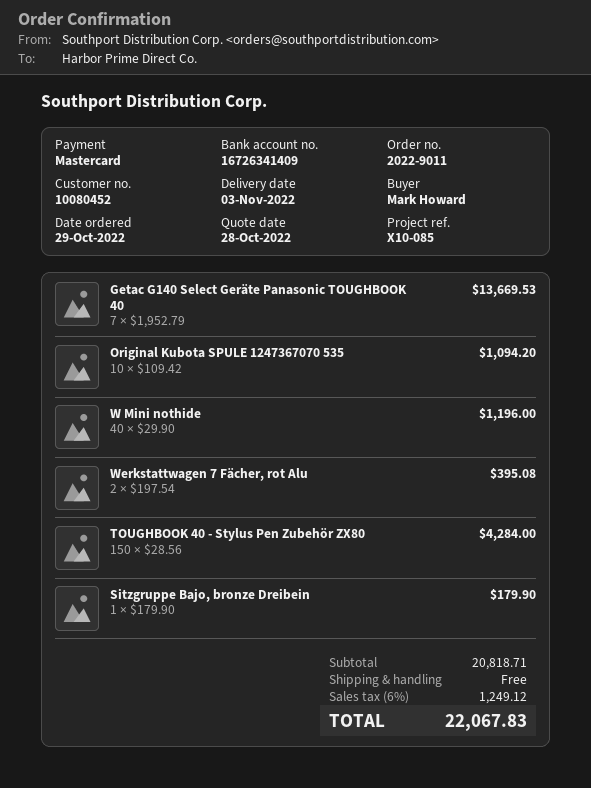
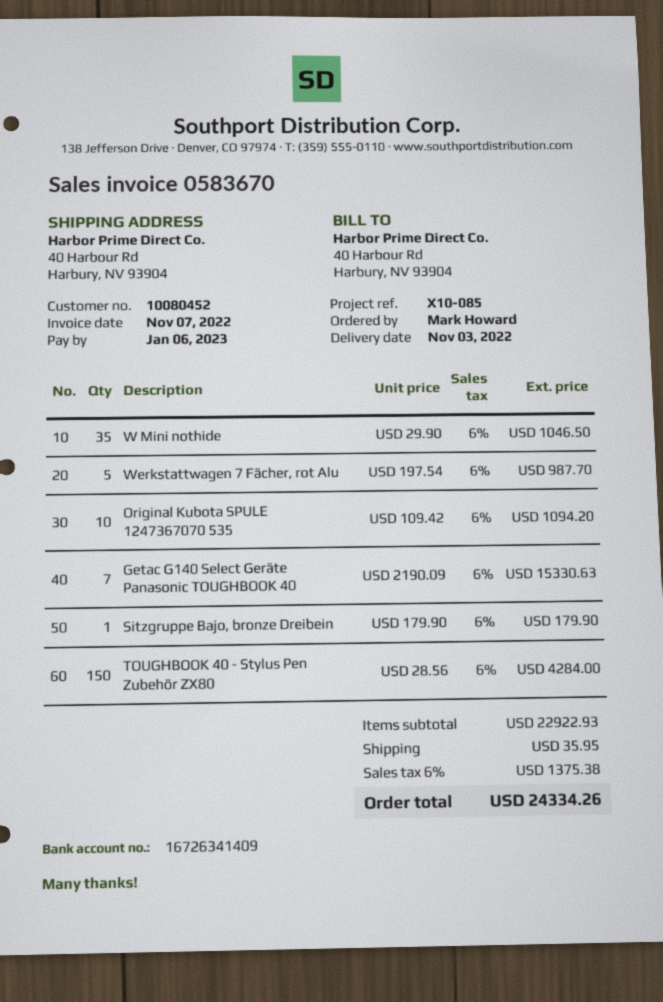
Getac G140 Select Geräte Panasonic TOUGHBOOK 40: 7 x 1952.79 = 13669.53 -> 7 x 2190.09 = 15330.63
W Mini nothide: 40 x 29.90 = 1196.00 -> 35 x 29.90 = 1046.50
Werkstattwagen 7 Fächer, rot Alu: 2 x 197.54 = 395.08 -> 5 x 197.54 = 987.70
subtotal: 20818.71 -> 22922.93
shipping: 0.00 -> 35.95
tax: 6% = 1249.12 -> 6% = 1375.38
total: 22067.83 -> 24334.26

